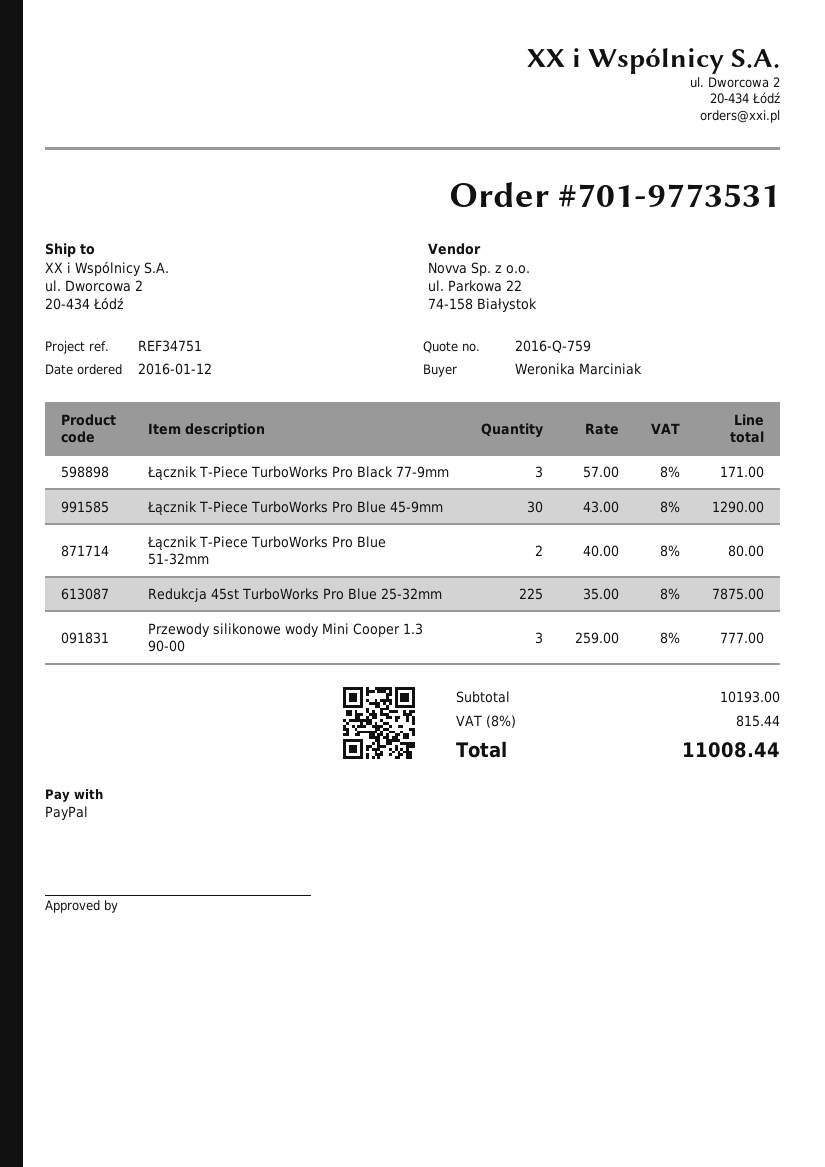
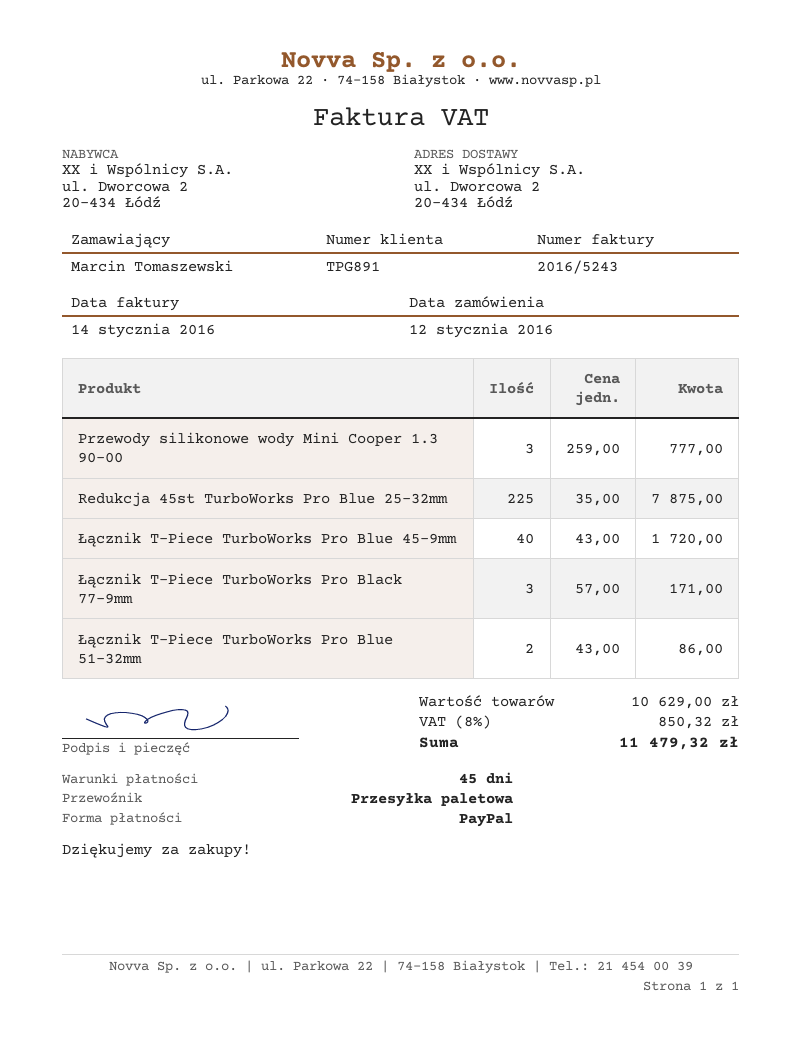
ordered by: Weronika Marciniak -> Marcin Tomaszewski
Łącznik T-Piece TurboWorks Pro Blue 45-9mm: 30 x 43.00 = 1290.00 -> 40 x 43.00 = 1720.00
Łącznik T-Piece TurboWorks Pro Blue 51-32mm: 2 x 40.00 = 80.00 -> 2 x 43.00 = 86.00
subtotal: 10193.00 -> 10629.00
tax: 8% = 815.44 -> 8% = 850.32
total: 11008.44 -> 11479.32

